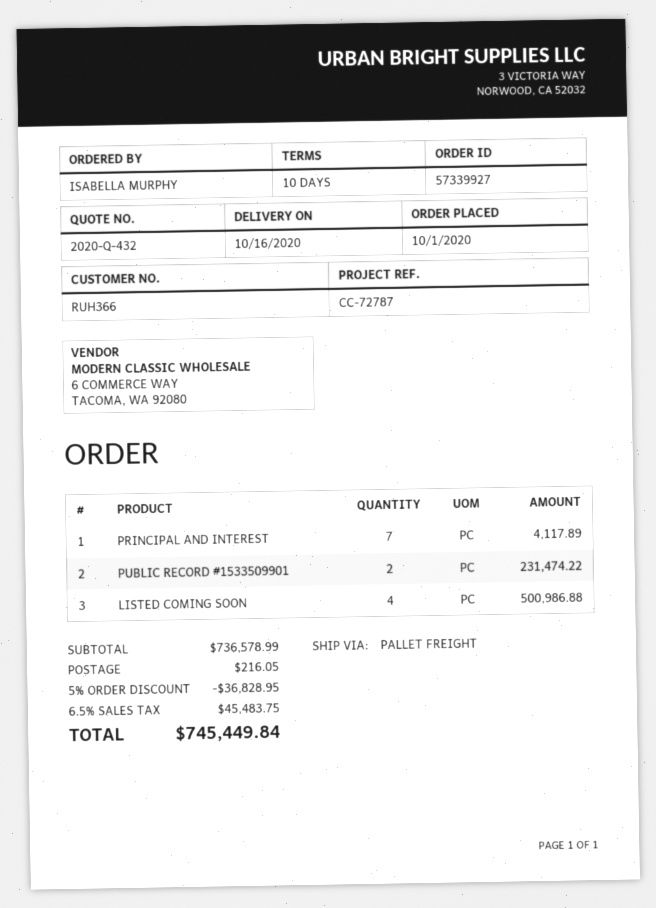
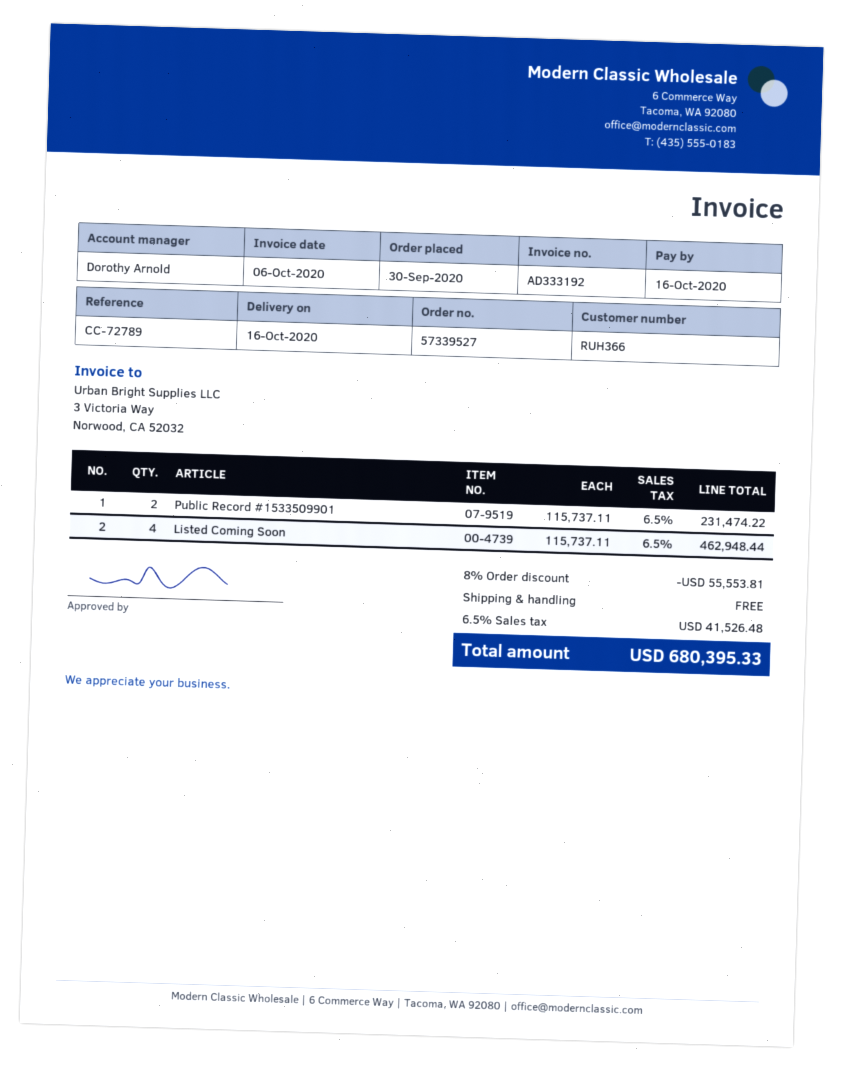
order number: 57339927 -> 57339527
order date: 2020-10-01 -> 2020-09-30
reference: CC-72787 -> CC-72789
PRINCIPAL AND INTEREST: 7 for 4117.89 -> none
LISTED COMING SOON: 4 for 500986.88 -> 4 for 462948.44
discount: 5% = 36828.95 -> 8% = 55553.81
shipping: 216.05 -> 0.00
tax: 6.5% = 45483.75 -> 6.5% = 41526.48
total: 745449.84 -> 680395.33

